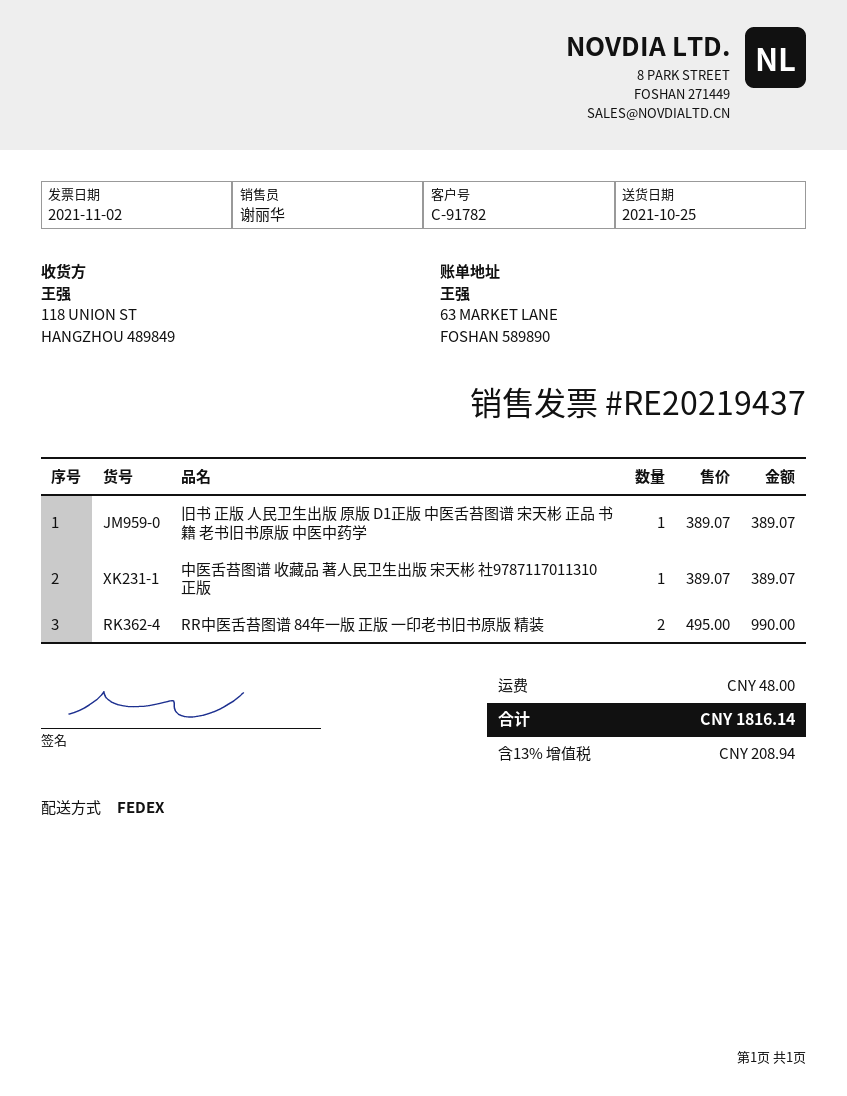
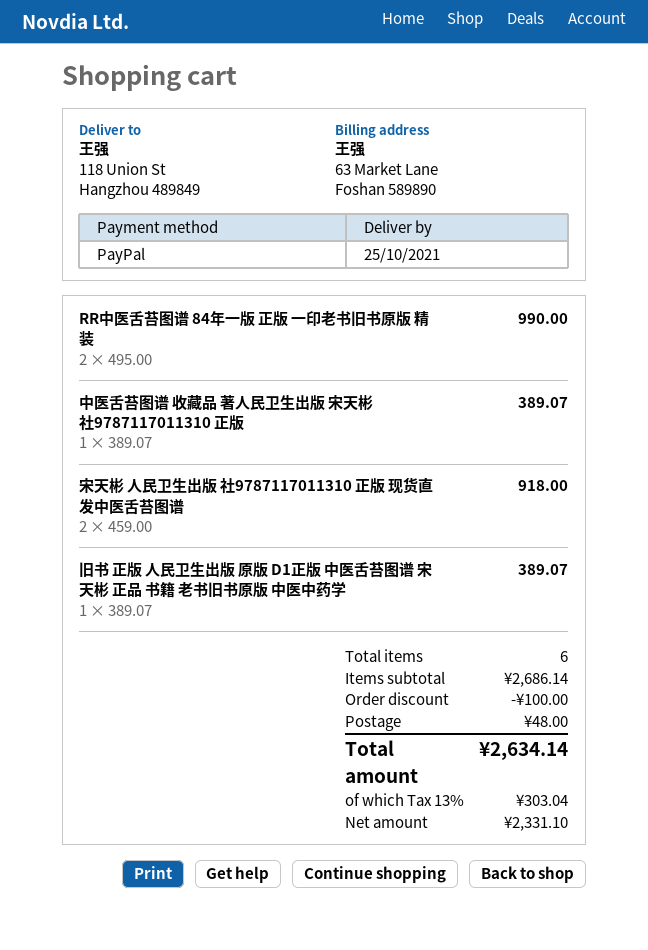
宋天彬 人民卫生出版 社9787117011310 正版 现货直发中医舌苔图谱: none -> 2 x 459.00 = 918.00
discount: none -> 100.00
tax: 13% = 208.94 -> 13% = 303.04
total: 1816.14 -> 2634.14

